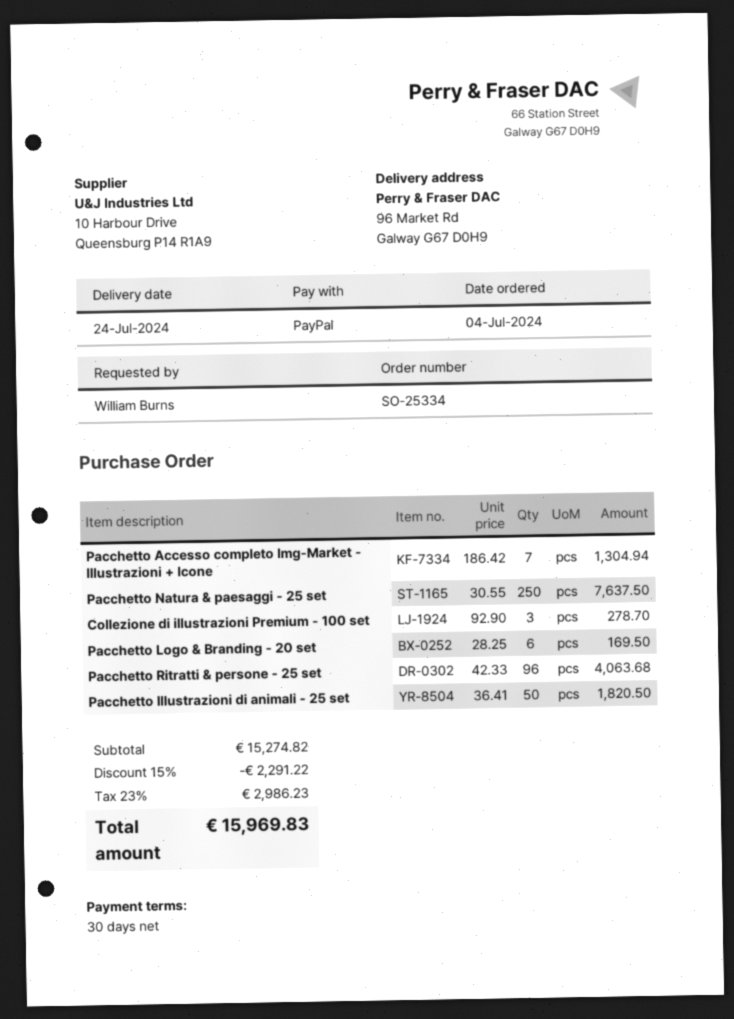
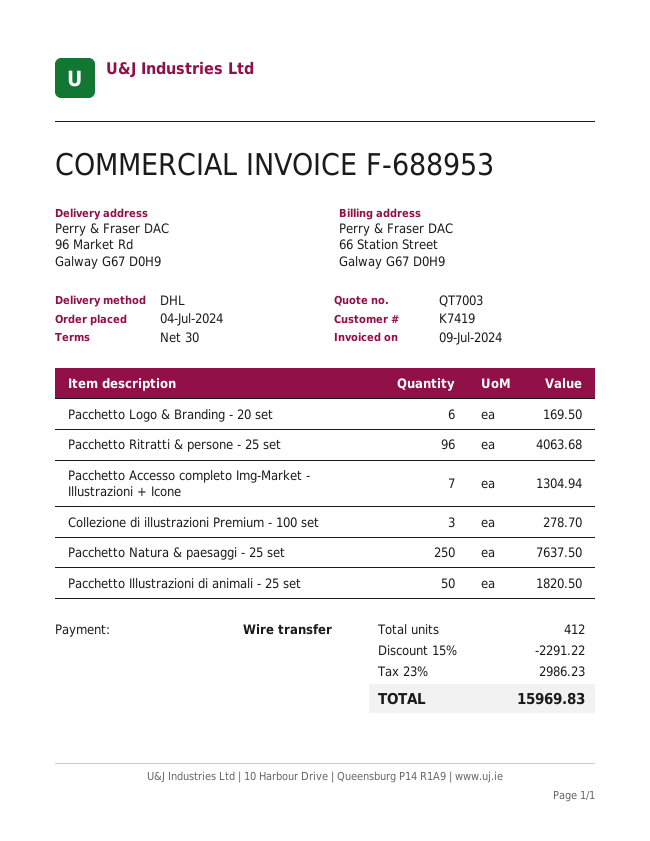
payment method: PayPal -> bank transfer

